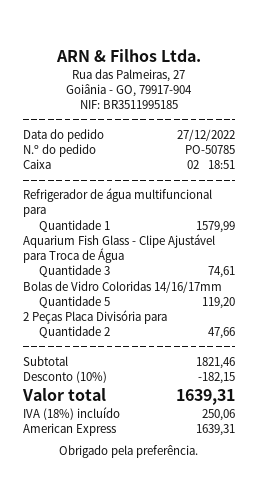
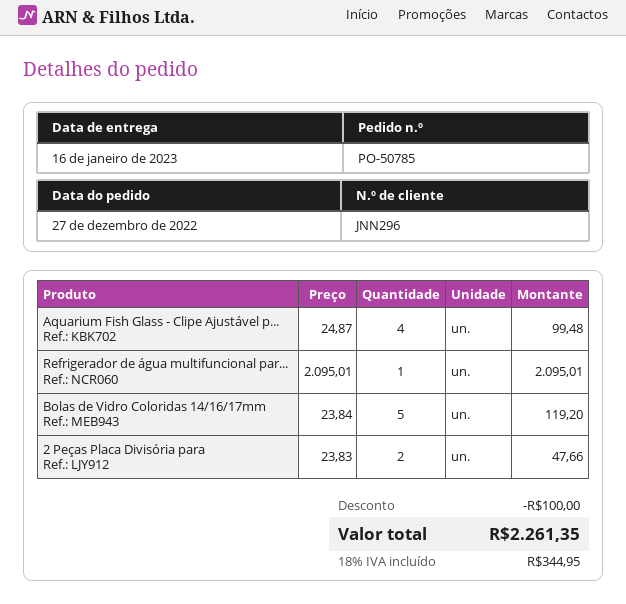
Refrigerador de água multifuncional para: 1 for 1579.99 -> 1 for 2095.01
Aquarium Fish Glass - Clipe Ajustável para Troca de Água: 3 for 74.61 -> 4 for 99.48
discount: 182.15 -> 100.00
tax: 18% = 250.06 -> 18% = 344.95
total: 1639.31 -> 2261.35

